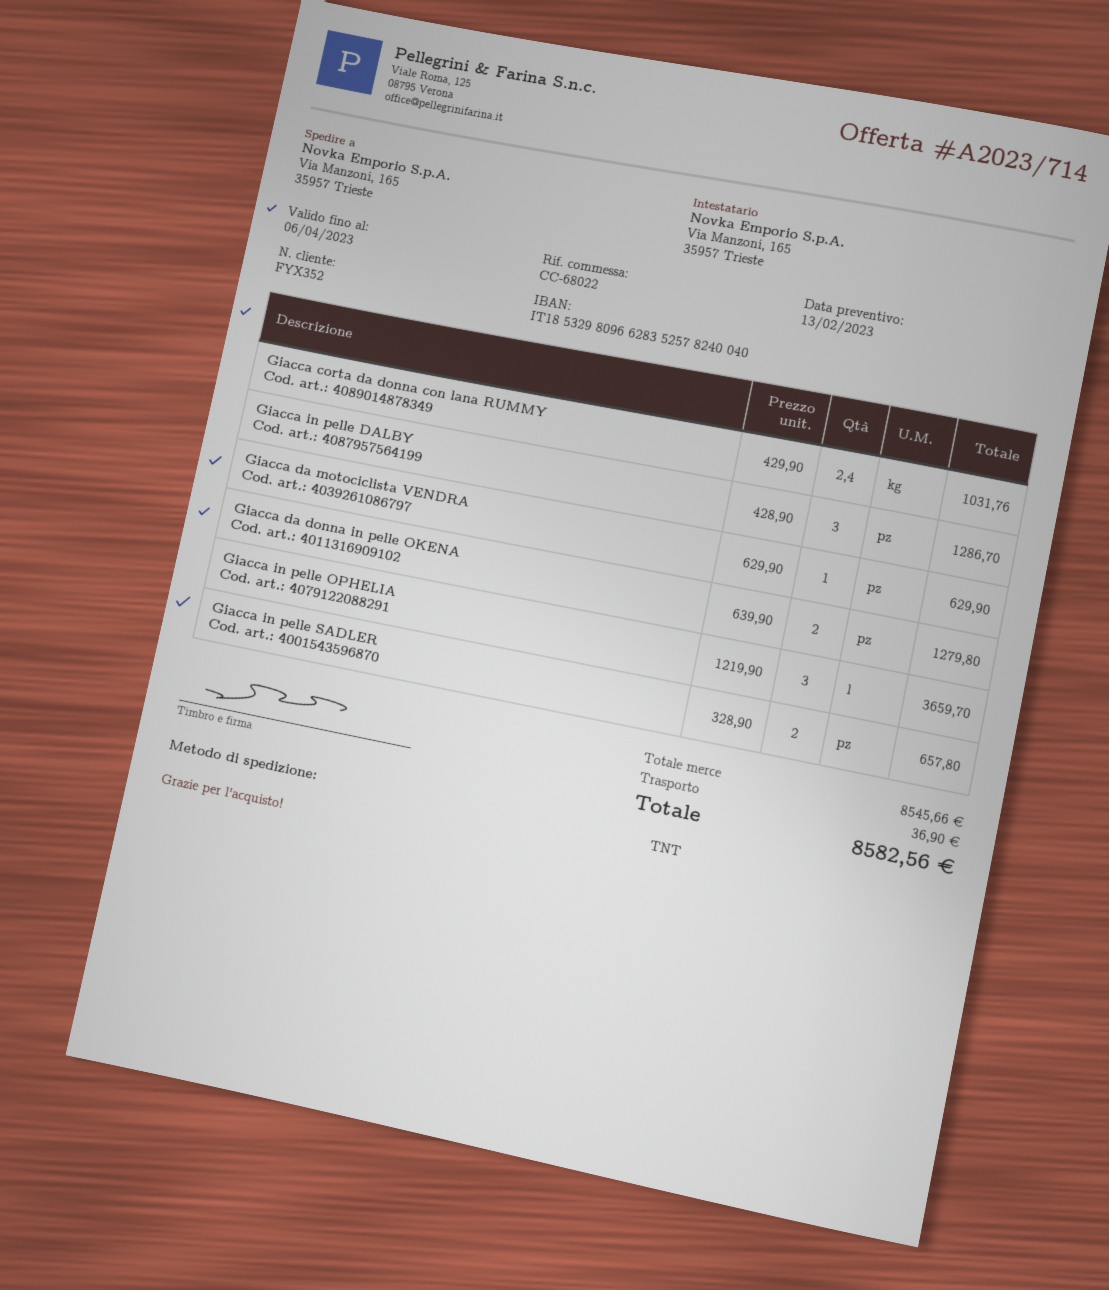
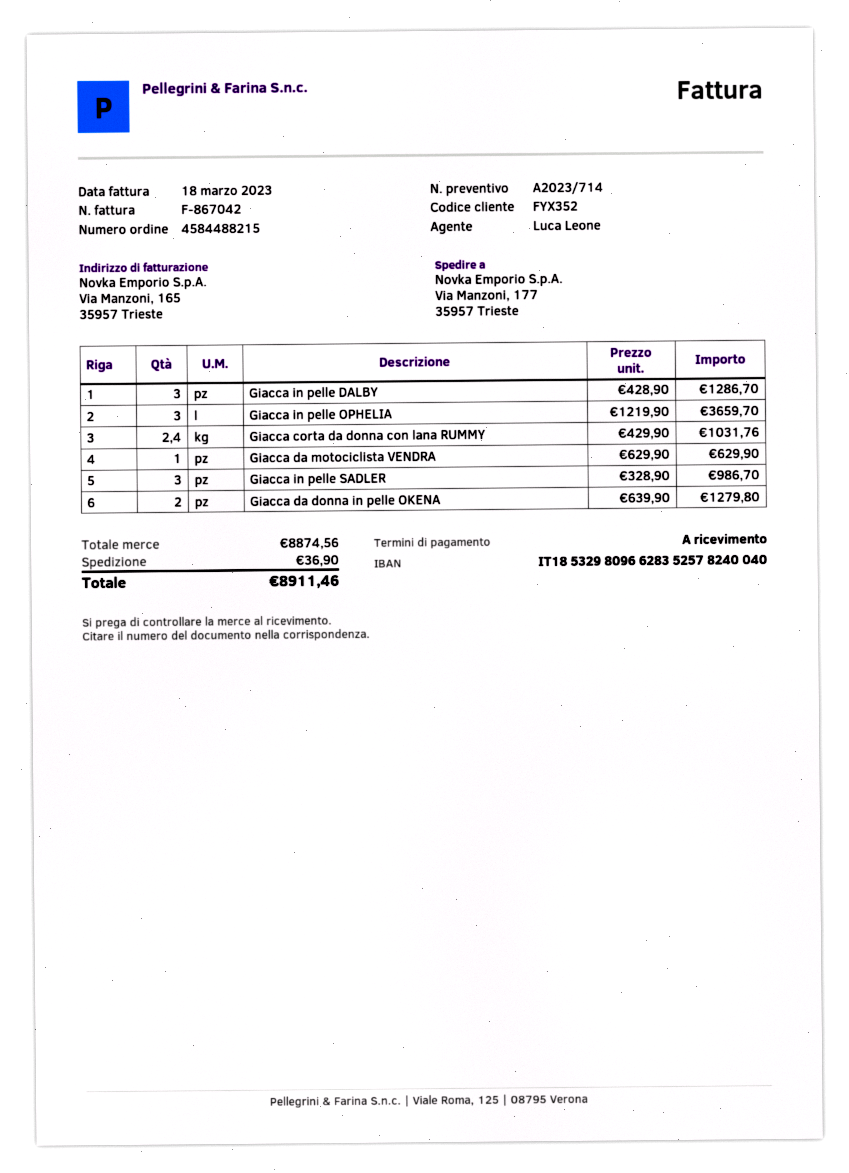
ship to: Via Manzoni, 165, 35957 Trieste -> Via Manzoni, 177, 35957 Trieste
Giacca in pelle SADLER: 2 x 328.90 = 657.80 -> 3 x 328.90 = 986.70
subtotal: 8545.66 -> 8874.56
total: 8582.56 -> 8911.46

